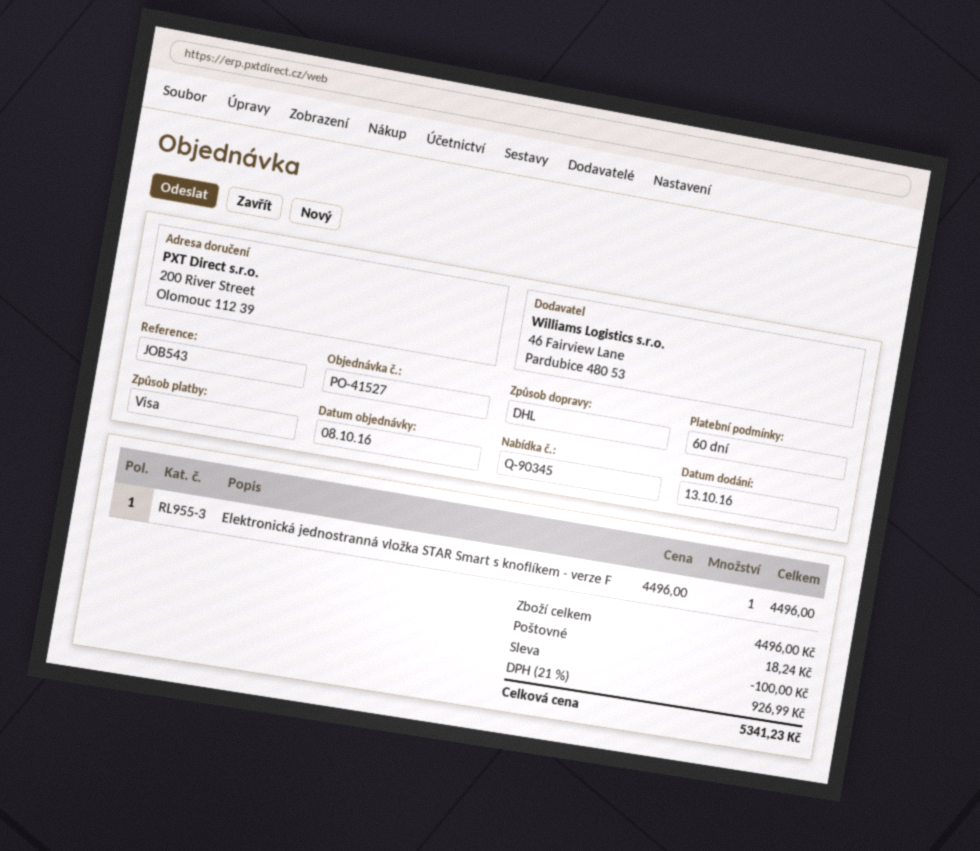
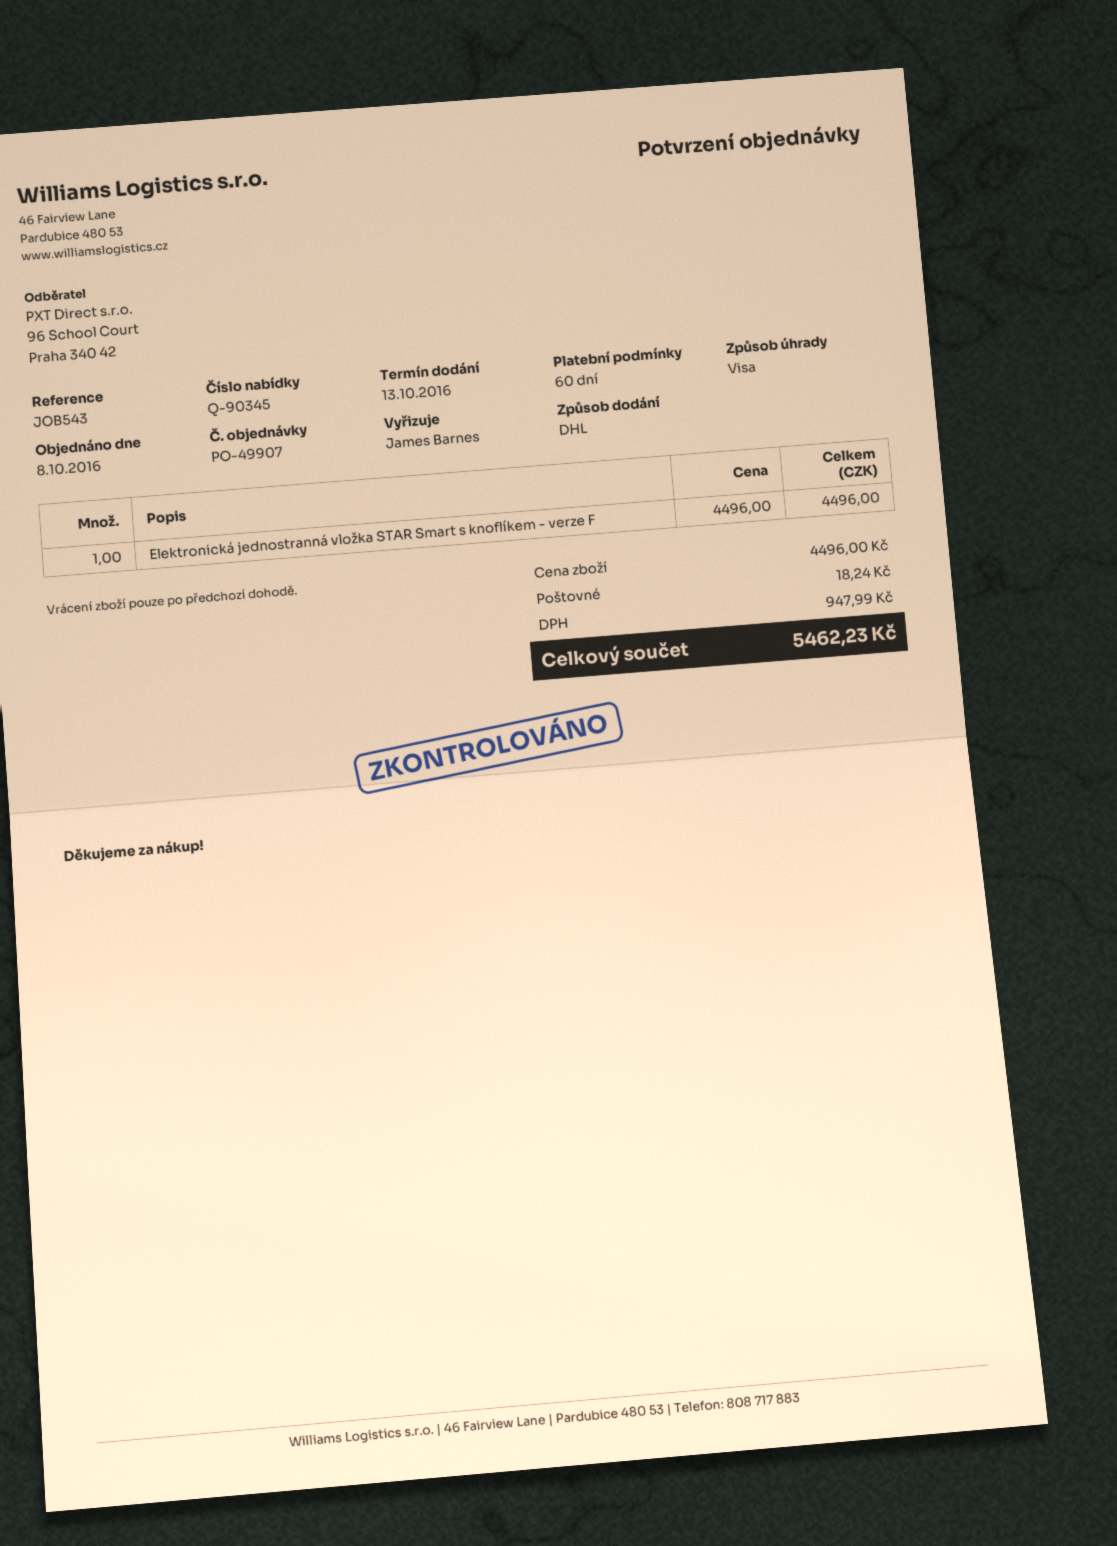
order number: PO-41527 -> PO-49907
discount: 100.00 -> none
tax: 926.99 -> 947.99
total: 5341.23 -> 5462.23

